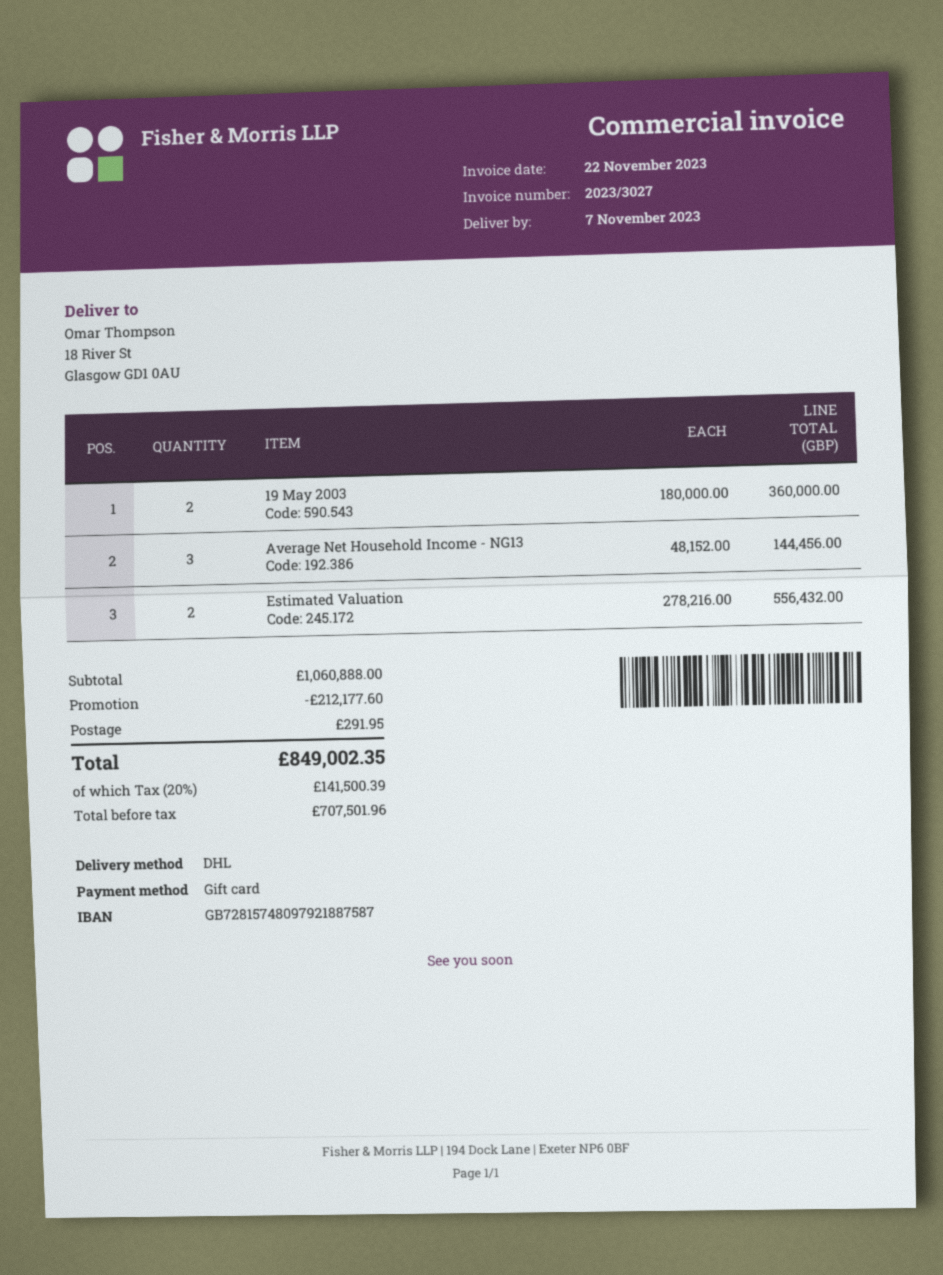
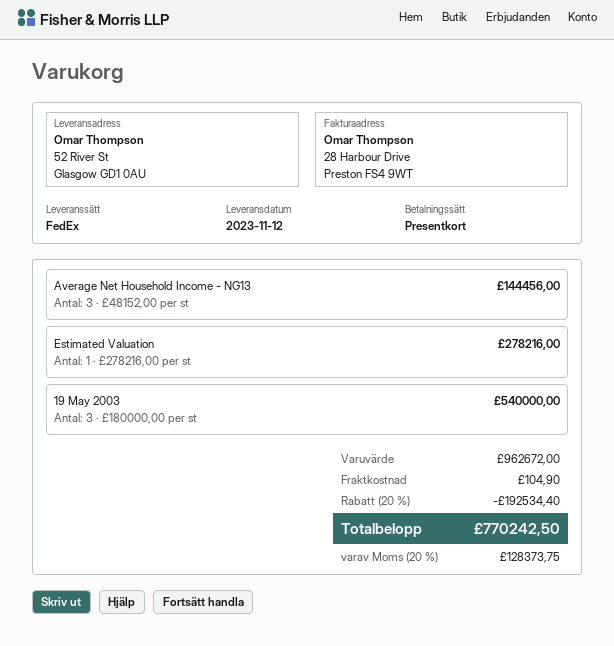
delivery date: 2023-11-07 -> 2023-11-12
shipping method: DHL -> FedEx
ship to: 18 River St, Glasgow GD1 0AU -> 52 River St, Glasgow GD1 0AU
19 May 2003: 2 x 180000.00 = 360000.00 -> 3 x 180000.00 = 540000.00
Estimated Valuation: 2 x 278216.00 = 556432.00 -> 1 x 278216.00 = 278216.00
subtotal: 1060888.00 -> 962672.00
discount: 212177.60 -> 192534.40
shipping: 291.95 -> 104.90
tax: 20% = 141500.39 -> 20% = 128373.75
total: 849002.35 -> 770242.50

